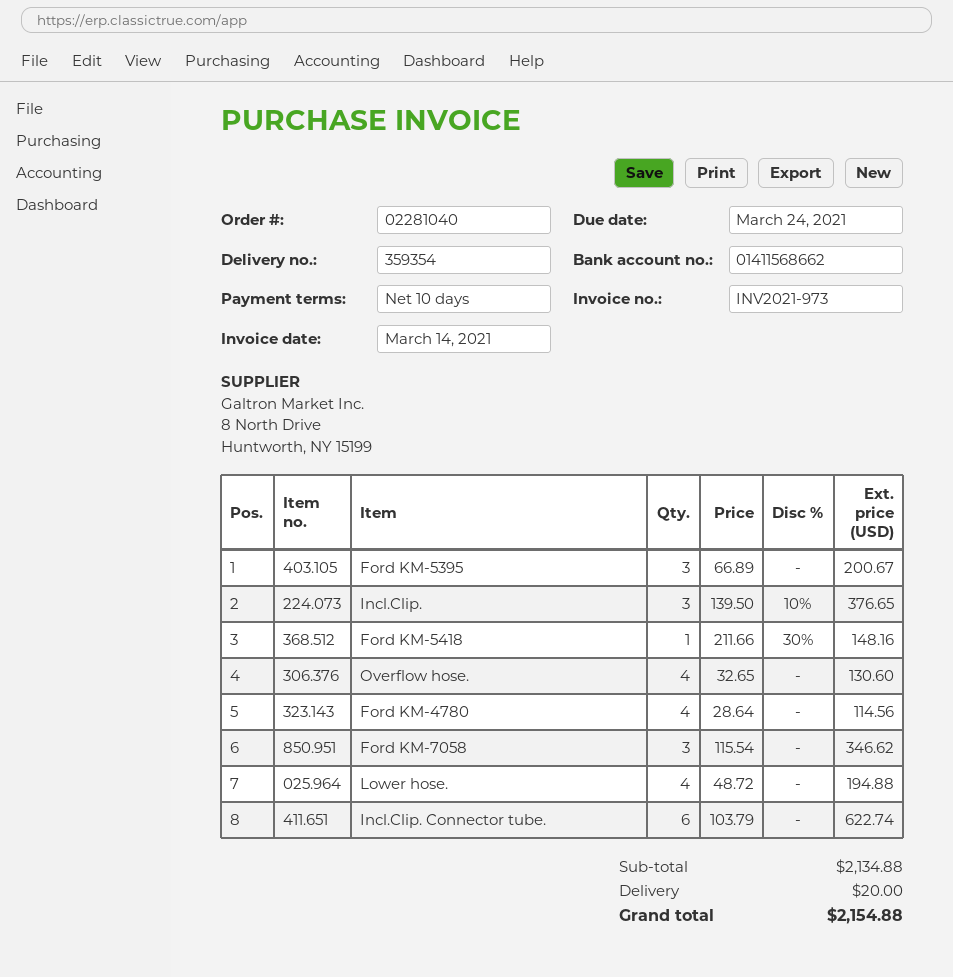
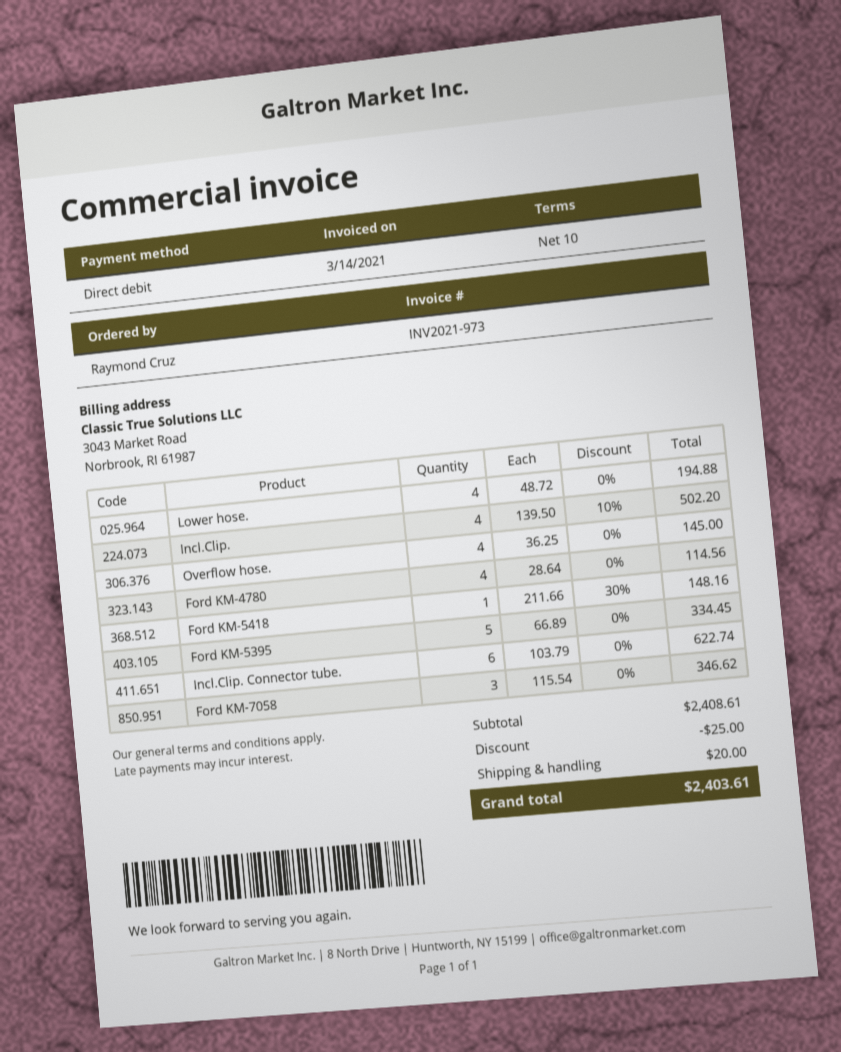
Ford KM-5395: 3 x 66.89 = 200.67 -> 5 x 66.89 = 334.45
Incl.Clip.: 3 x 139.50 - 10% = 376.65 -> 4 x 139.50 - 10% = 502.20
Overflow hose.: 4 x 32.65 = 130.60 -> 4 x 36.25 = 145.00
subtotal: 2134.88 -> 2408.61
discount: none -> 25.00
total: 2154.88 -> 2403.61

